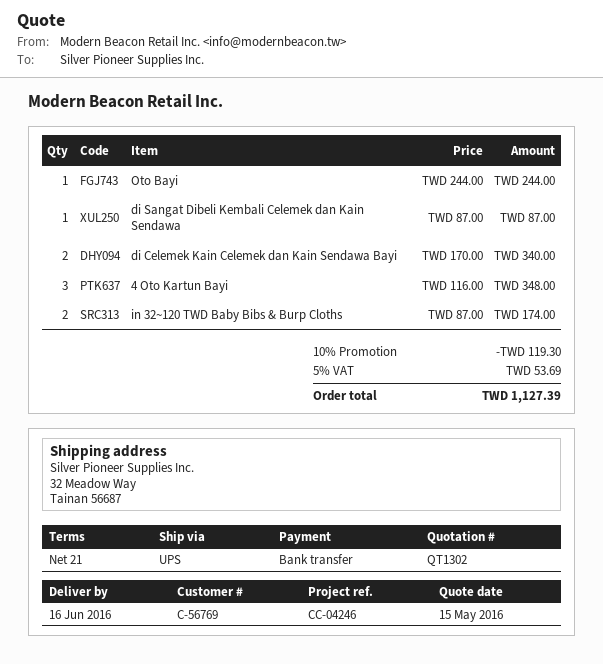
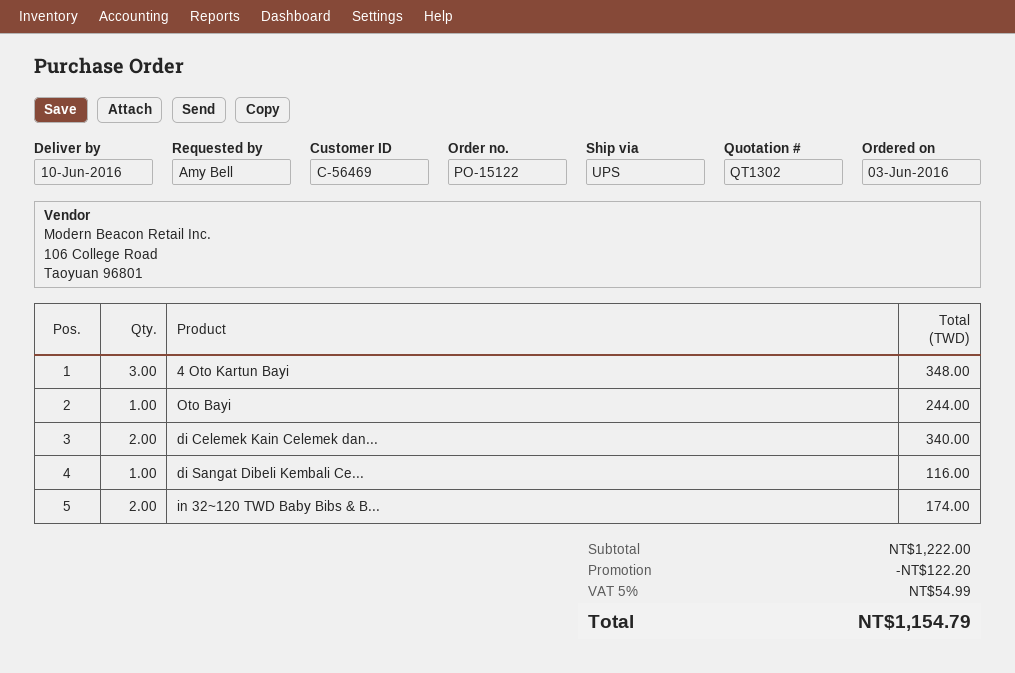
delivery date: 2016-06-16 -> 2016-06-10
customer number: C-56769 -> C-56469
di Sangat Dibeli Kembali Celemek dan Kain Sendawa: 1 for 87.00 -> 1 for 116.00
discount: 119.30 -> 122.20
tax: 5% = 53.69 -> 5% = 54.99
total: 1127.39 -> 1154.79

